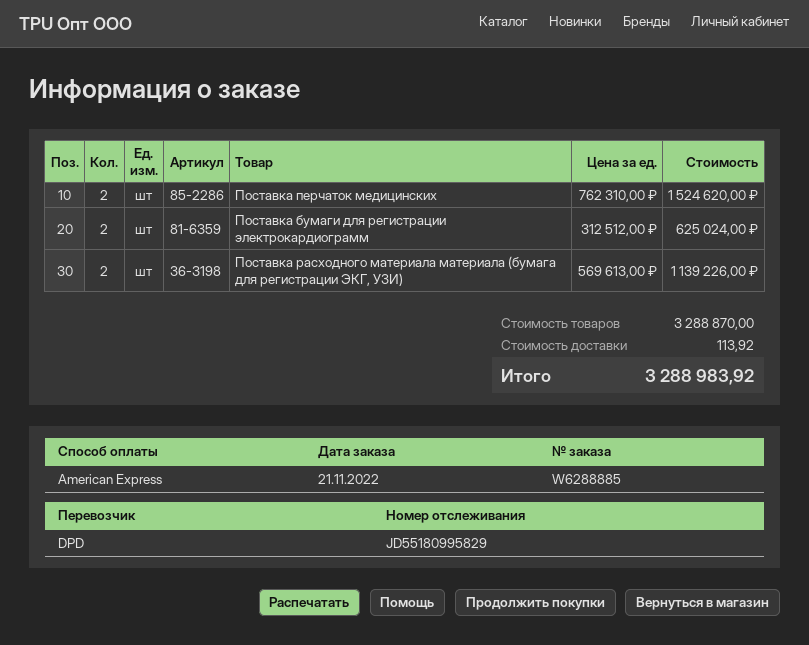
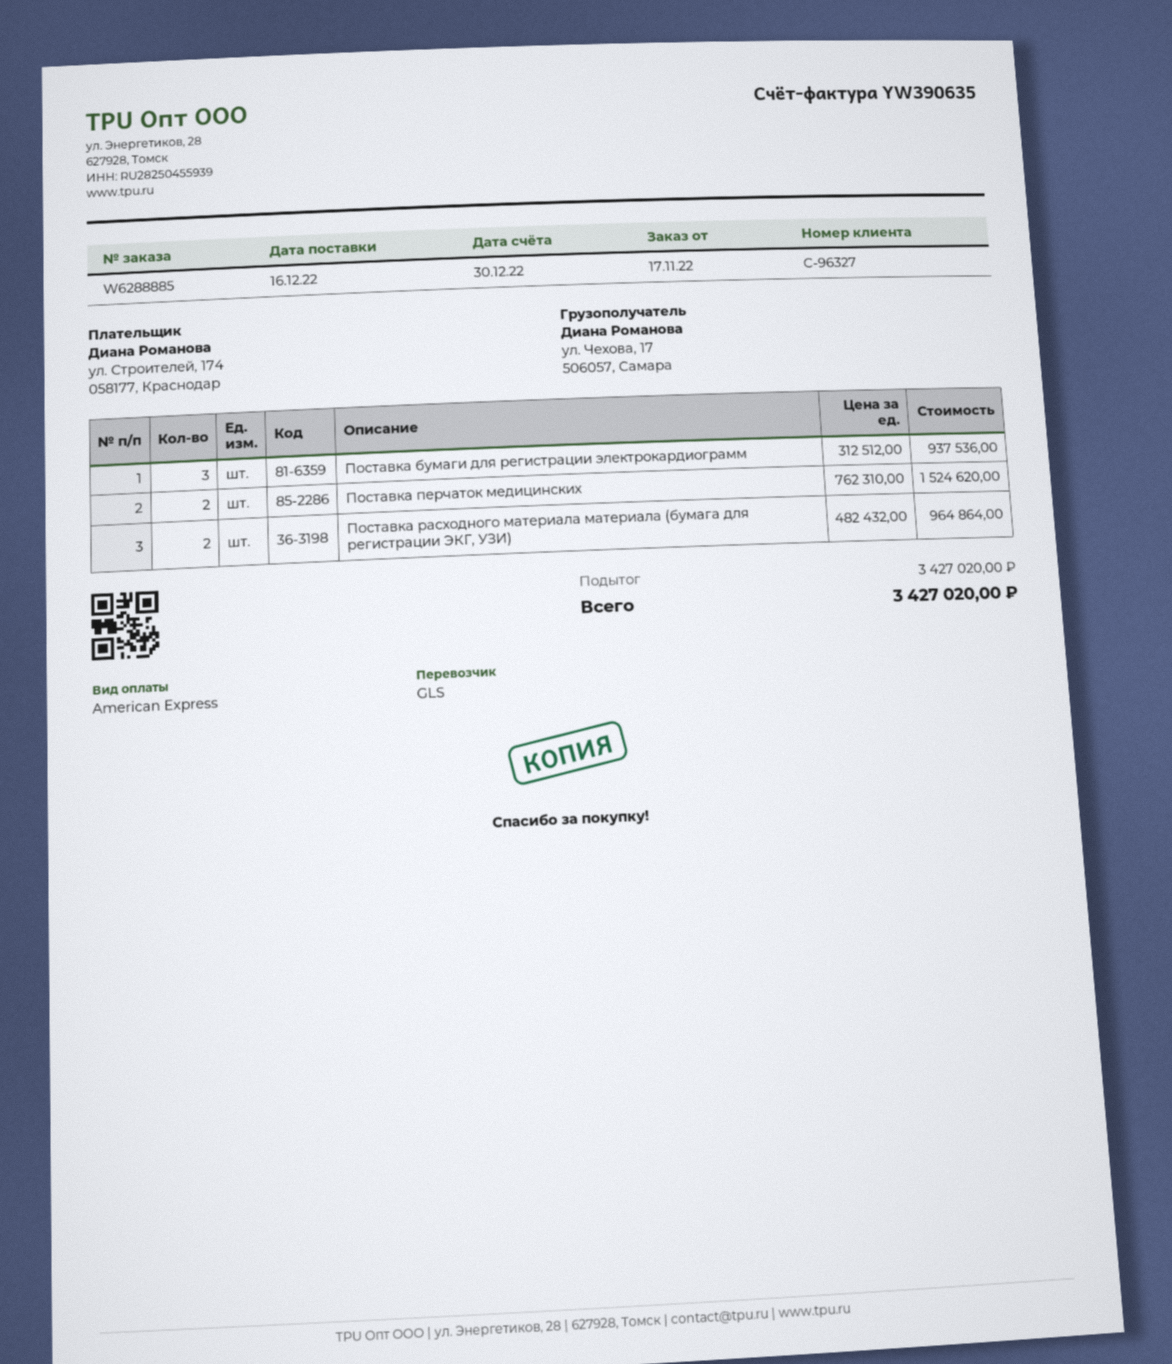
order date: 2022-11-21 -> 2022-11-17
shipping method: DPD -> GLS
Поставка бумаги для регистрации электрокардиограмм: 2 x 312512.00 = 625024.00 -> 3 x 312512.00 = 937536.00
Поставка расходного материала материала (бумага для регистрации ЭКГ, УЗИ): 2 x 569613.00 = 1139226.00 -> 2 x 482432.00 = 964864.00
subtotal: 3288870.00 -> 3427020.00
shipping: 113.92 -> none
total: 3288983.92 -> 3427020.00

